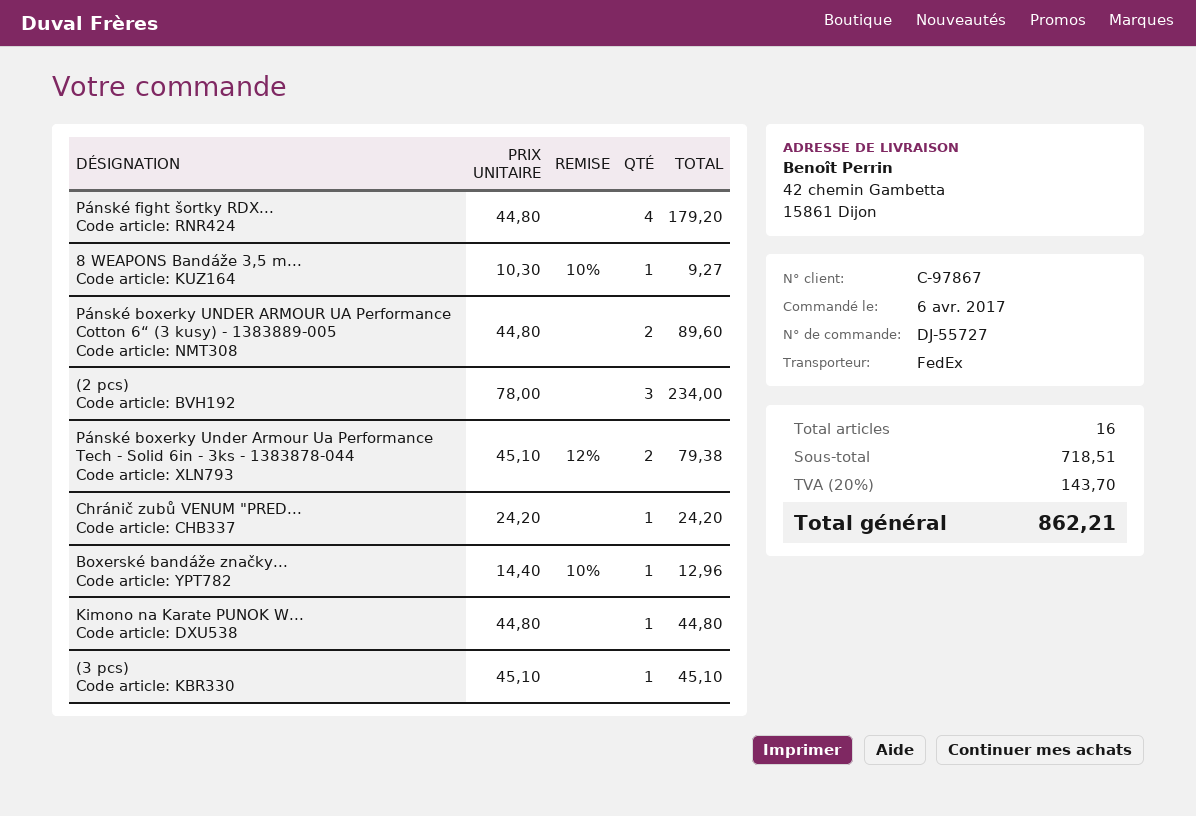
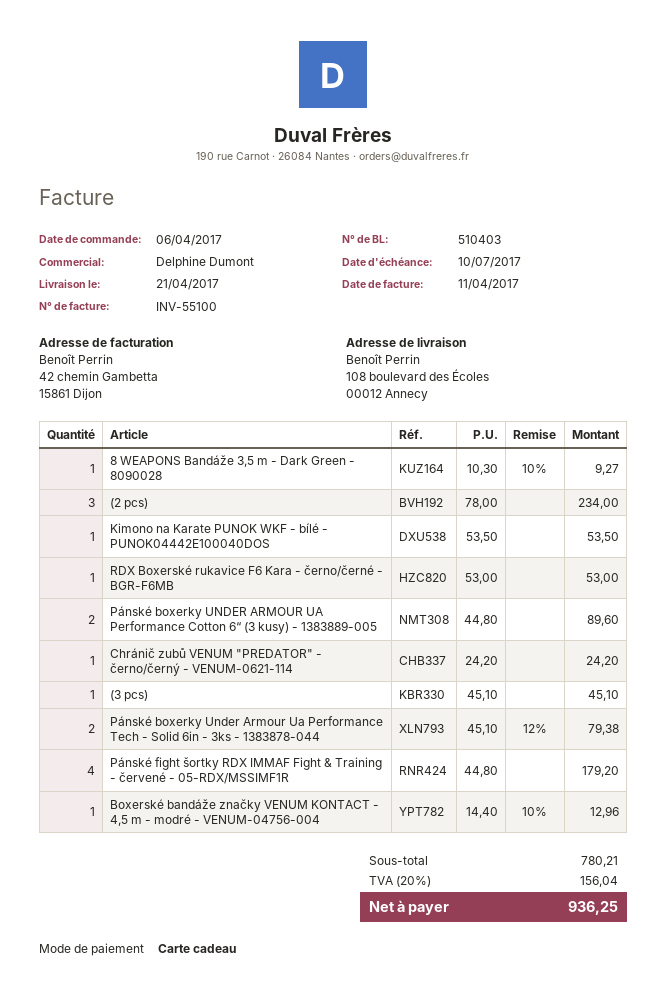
ship to: 42 chemin Gambetta, 15861 Dijon -> 108 boulevard des Écoles, 00012 Annecy
Kimono na Karate PUNOK W...: 1 x 44.80 = 44.80 -> 1 x 53.50 = 53.50
RDX Boxerské rukavice F6 Kara - černo/černé - BGR-F6MB: none -> 1 x 53.00 = 53.00
subtotal: 718.51 -> 780.21
tax: 20% = 143.70 -> 20% = 156.04
total: 862.21 -> 936.25

